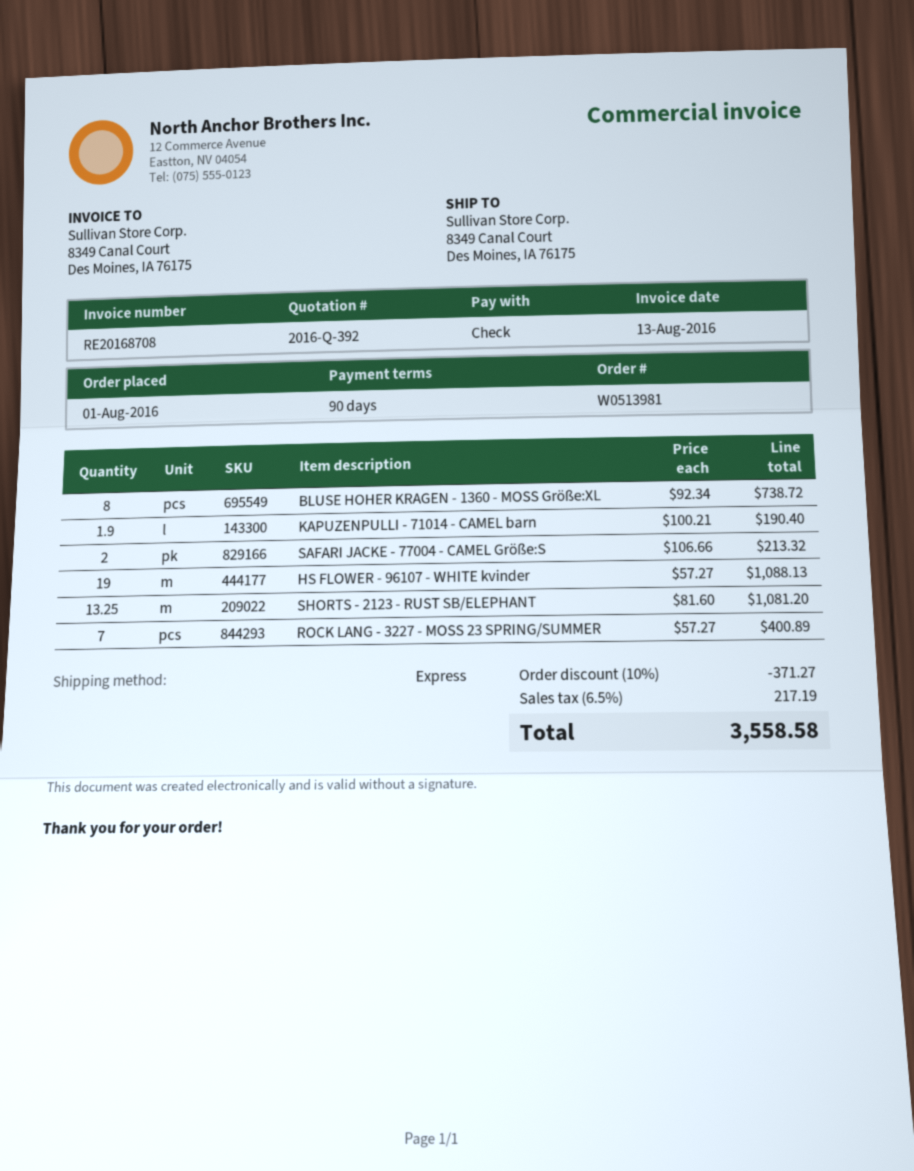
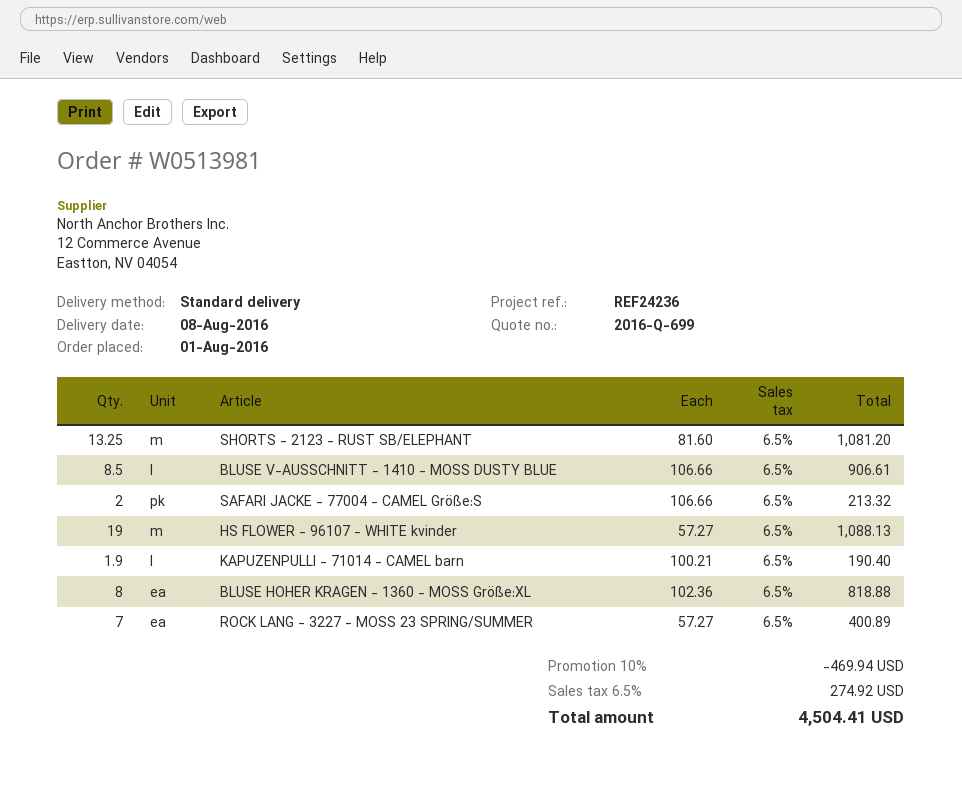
quote number: 2016-Q-392 -> 2016-Q-699
shipping method: express -> standard
BLUSE HOHER KRAGEN - 1360 - MOSS Größe:XL: 8 x 92.34 = 738.72 -> 8 x 102.36 = 818.88
BLUSE V-AUSSCHNITT - 1410 - MOSS DUSTY BLUE: none -> 8.5 x 106.66 = 906.61
discount: 10% = 371.27 -> 10% = 469.94
tax: 6.5% = 217.19 -> 6.5% = 274.92
total: 3558.58 -> 4504.41

